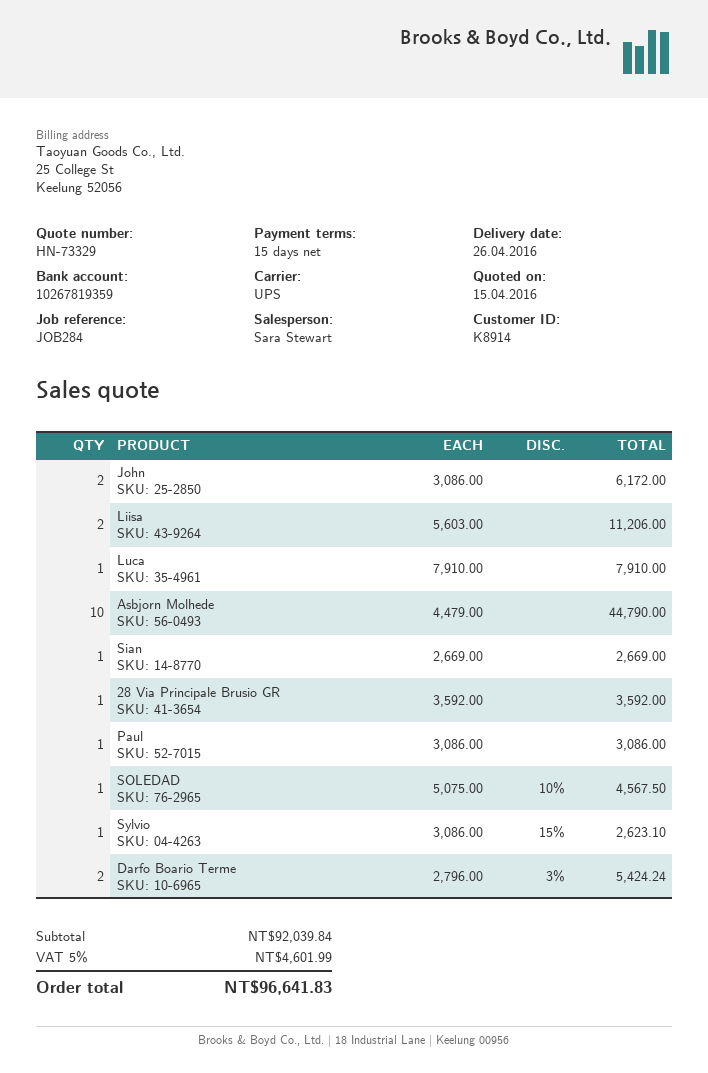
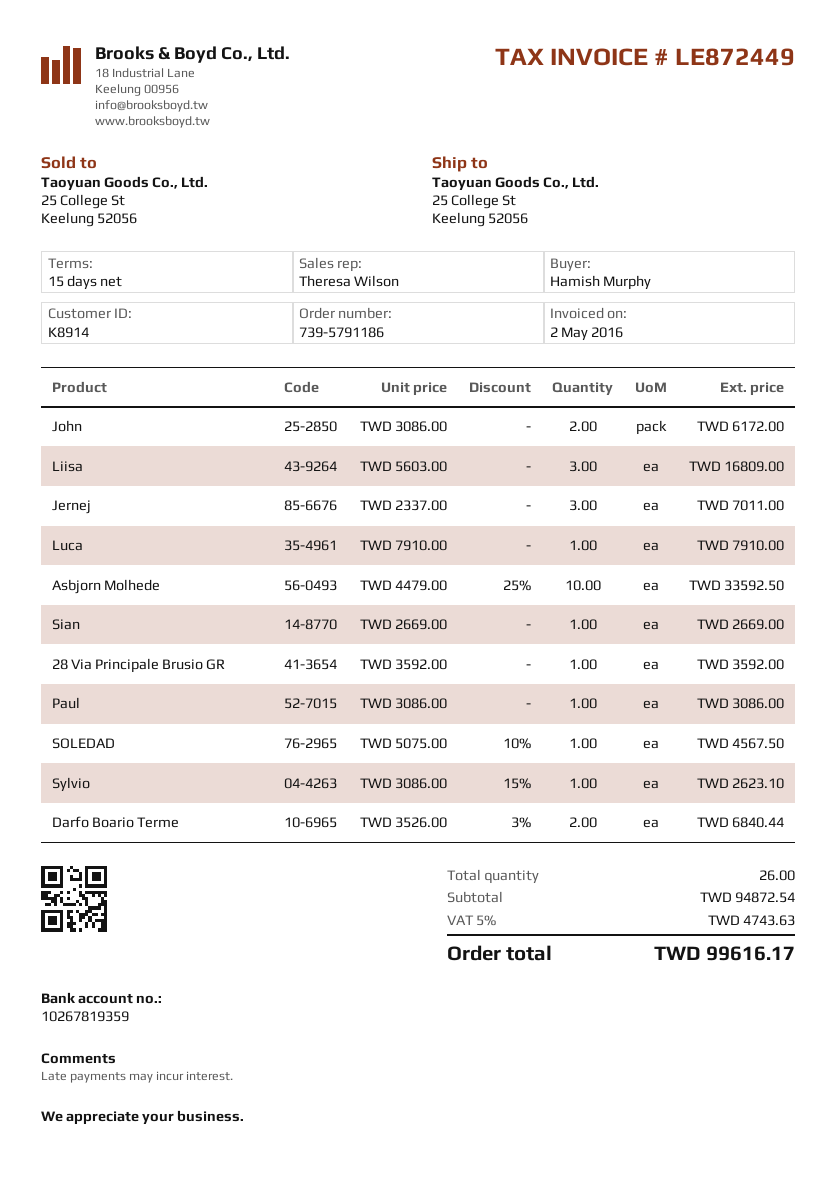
sales rep: Sara Stewart -> Theresa Wilson
Liisa: 2 x 5603.00 = 11206.00 -> 3 x 5603.00 = 16809.00
Asbjorn Molhede: 10 x 4479.00 = 44790.00 -> 10 x 4479.00 - 25% = 33592.50
Darfo Boario Terme: 2 x 2796.00 - 3% = 5424.24 -> 2 x 3526.00 - 3% = 6840.44
Jernej: none -> 3 x 2337.00 = 7011.00
subtotal: 92039.84 -> 94872.54
tax: 5% = 4601.99 -> 5% = 4743.63
total: 96641.83 -> 99616.17

